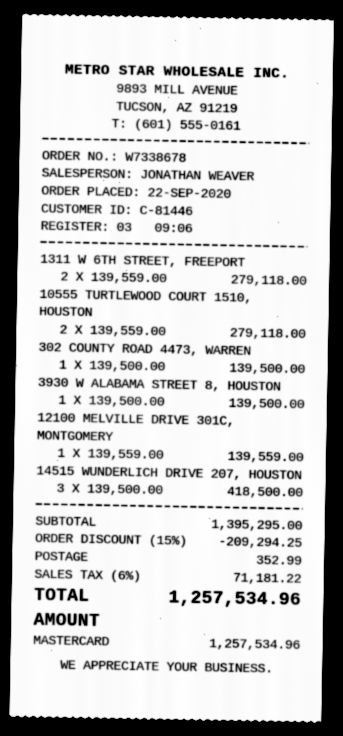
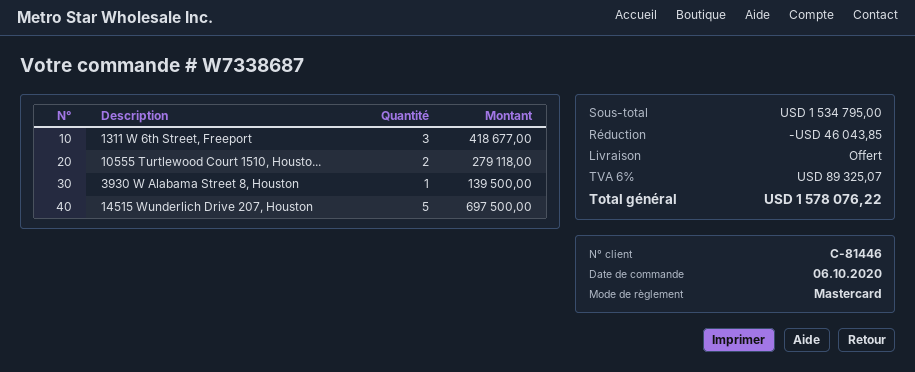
order number: W7338678 -> W7338687
order date: 2020-09-22 -> 2020-10-06
1311 W 6TH STREET, FREEPORT: 2 for 279118.00 -> 3 for 418677.00
302 COUNTY ROAD 4473, WARREN: 1 for 139500.00 -> none
12100 MELVILLE DRIVE 301C, MONTGOMERY: 1 for 139559.00 -> none
14515 WUNDERLICH DRIVE 207, HOUSTON: 3 for 418500.00 -> 5 for 697500.00
subtotal: 1395295.00 -> 1534795.00
discount: 209294.25 -> 46043.85
shipping: 352.99 -> 0.00
tax: 6% = 71181.22 -> 6% = 89325.07
total: 1257534.96 -> 1578076.22

